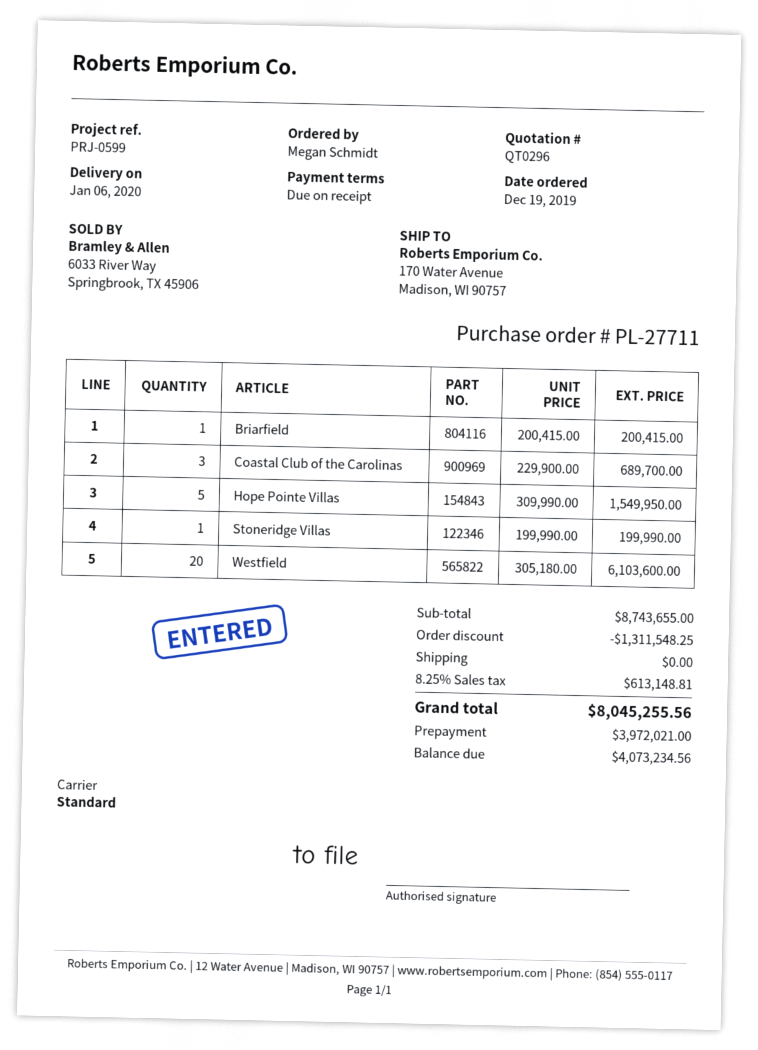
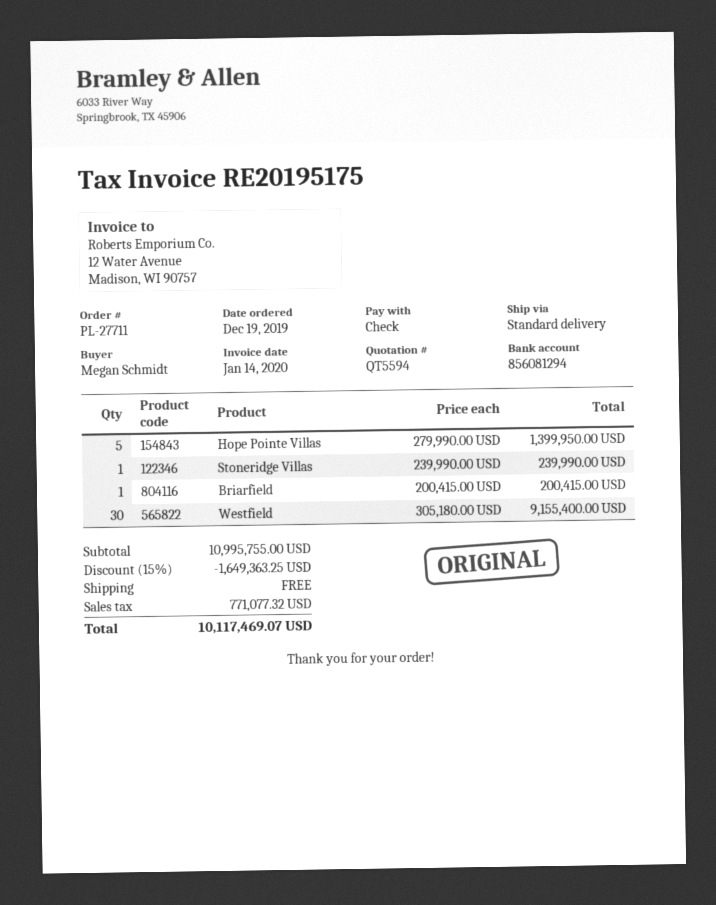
quote number: QT0296 -> QT5594
Coastal Club of the Carolinas: 3 x 229900.00 = 689700.00 -> none
Hope Pointe Villas: 5 x 309990.00 = 1549950.00 -> 5 x 279990.00 = 1399950.00
Stoneridge Villas: 1 x 199990.00 = 199990.00 -> 1 x 239990.00 = 239990.00
Westfield: 20 x 305180.00 = 6103600.00 -> 30 x 305180.00 = 9155400.00
subtotal: 8743655.00 -> 10995755.00
discount: 1311548.25 -> 1649363.25
tax: 613148.81 -> 771077.32
total: 8045255.56 -> 10117469.07

